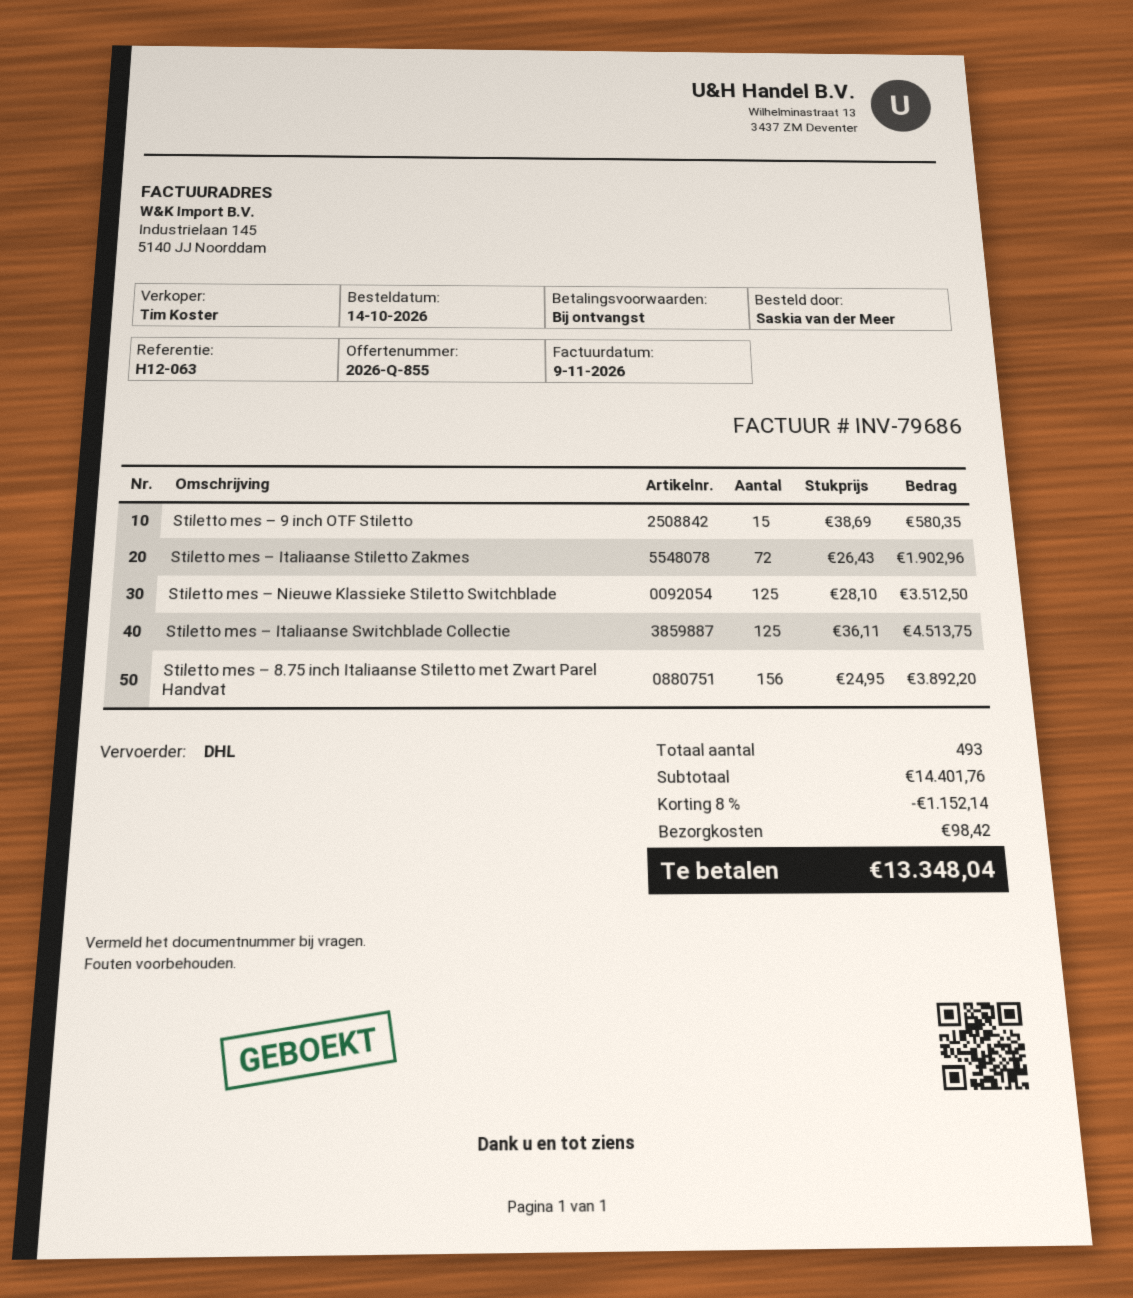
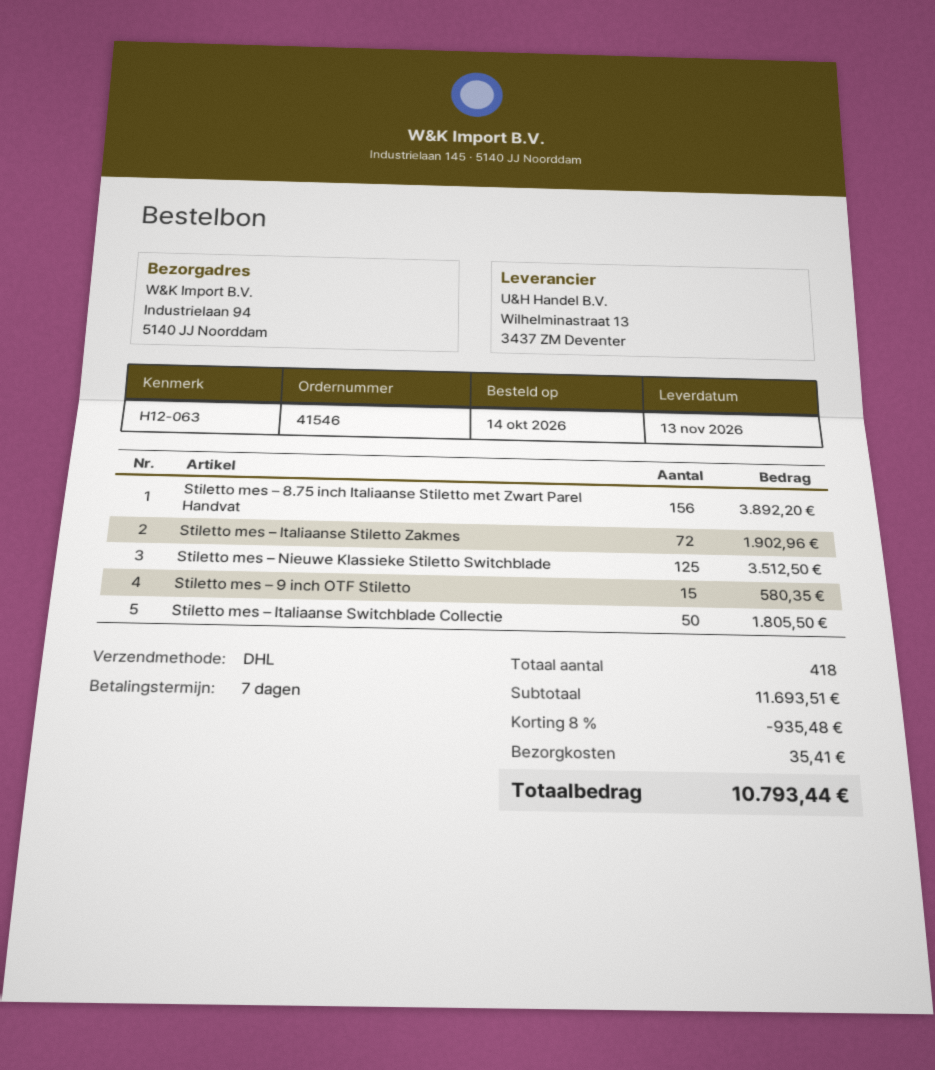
payment terms: on receipt -> 7 days
Stiletto mes – Italiaanse Switchblade Collectie: 125 for 4513.75 -> 50 for 1805.50
total quantity: 493 -> 418
subtotal: 14401.76 -> 11693.51
discount: 8% = 1152.14 -> 8% = 935.48
shipping: 98.42 -> 35.41
total: 13348.04 -> 10793.44

